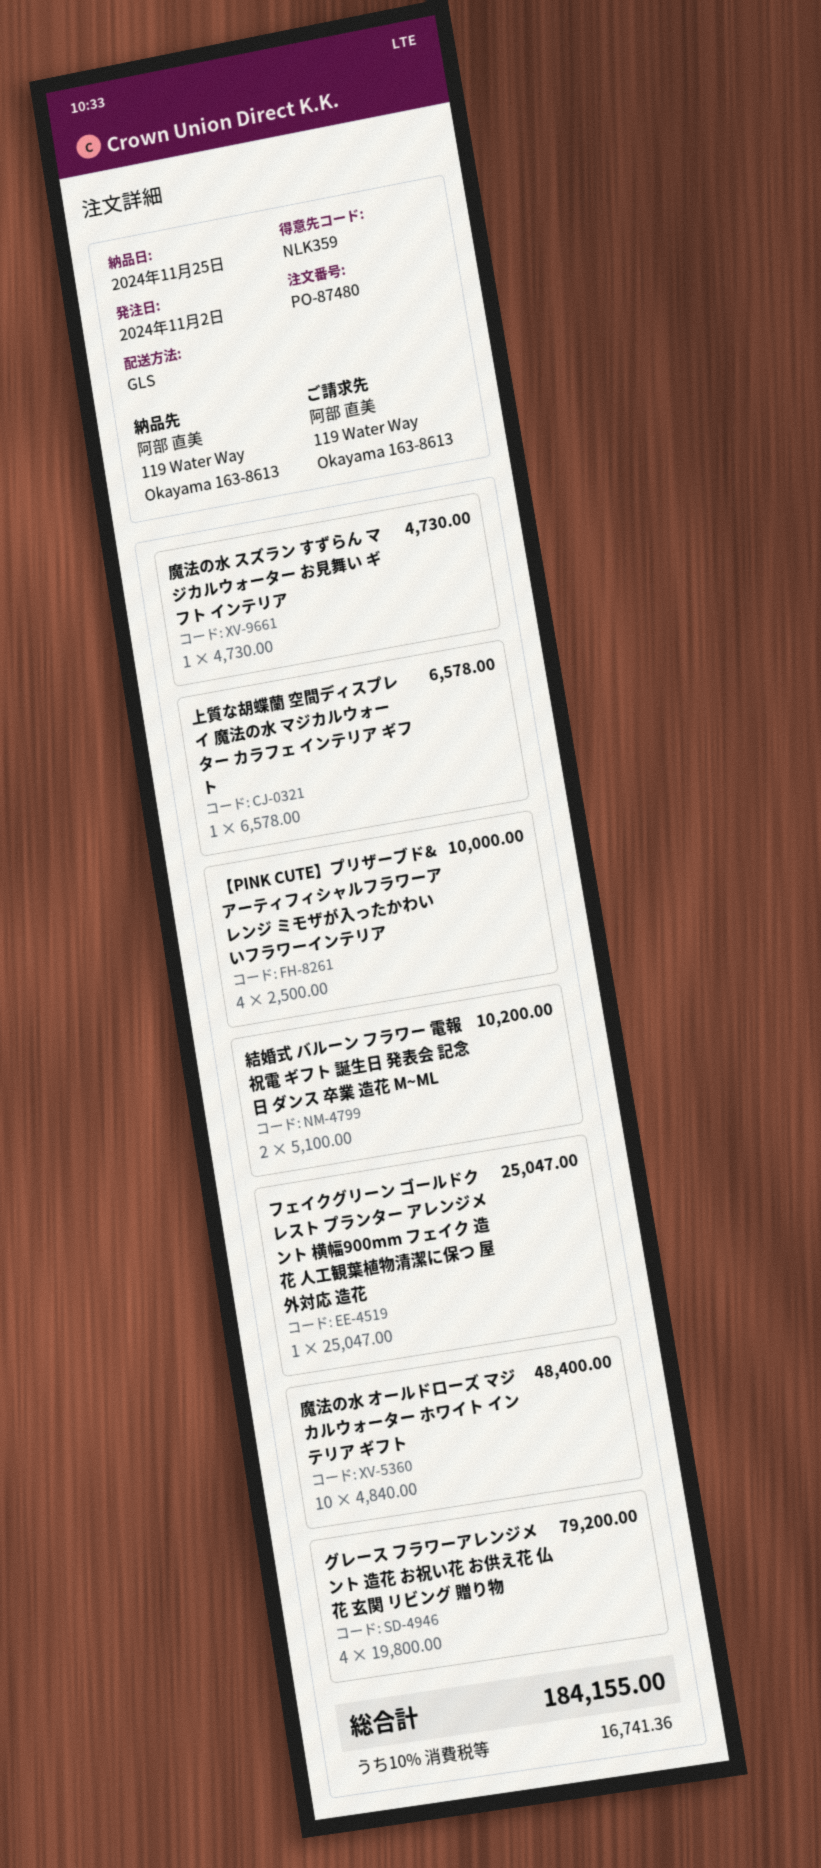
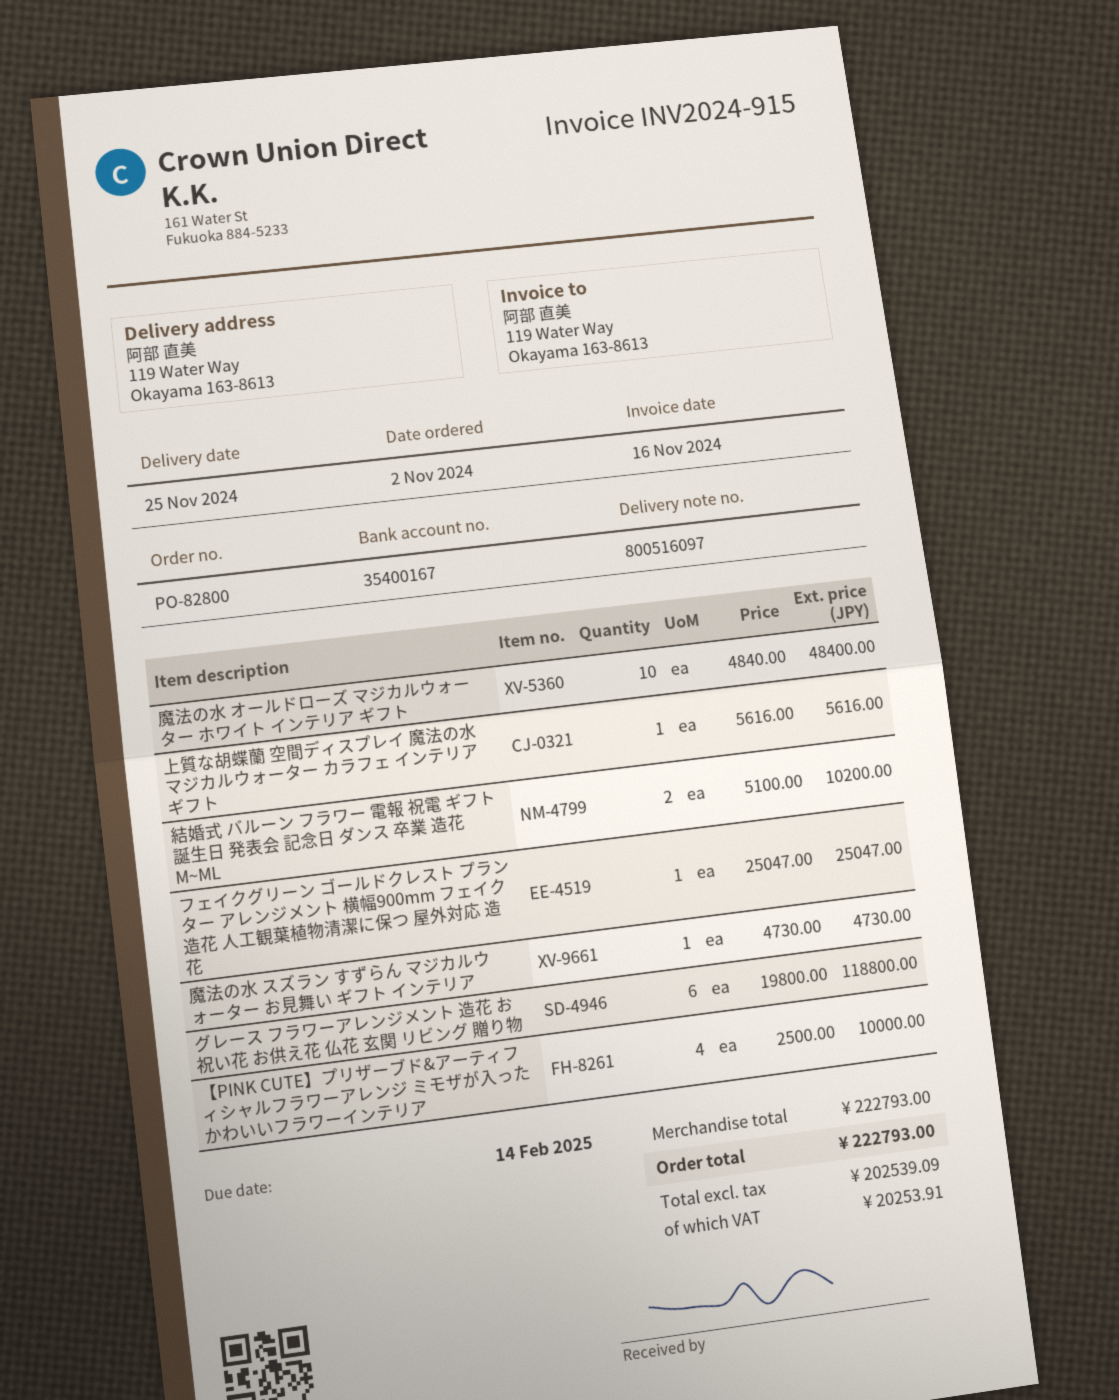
order number: PO-87480 -> PO-82800
上質な胡蝶蘭 空間ディスプレイ 魔法の水 マジカルウォーター カラフェ インテリア ギフト: 1 x 6578.00 = 6578.00 -> 1 x 5616.00 = 5616.00
グレース フラワーアレンジメント 造花 お祝い花 お供え花 仏花 玄関 リビング 贈り物: 4 x 19800.00 = 79200.00 -> 6 x 19800.00 = 118800.00
tax: 16741.36 -> 20253.91
total: 184155.00 -> 222793.00

